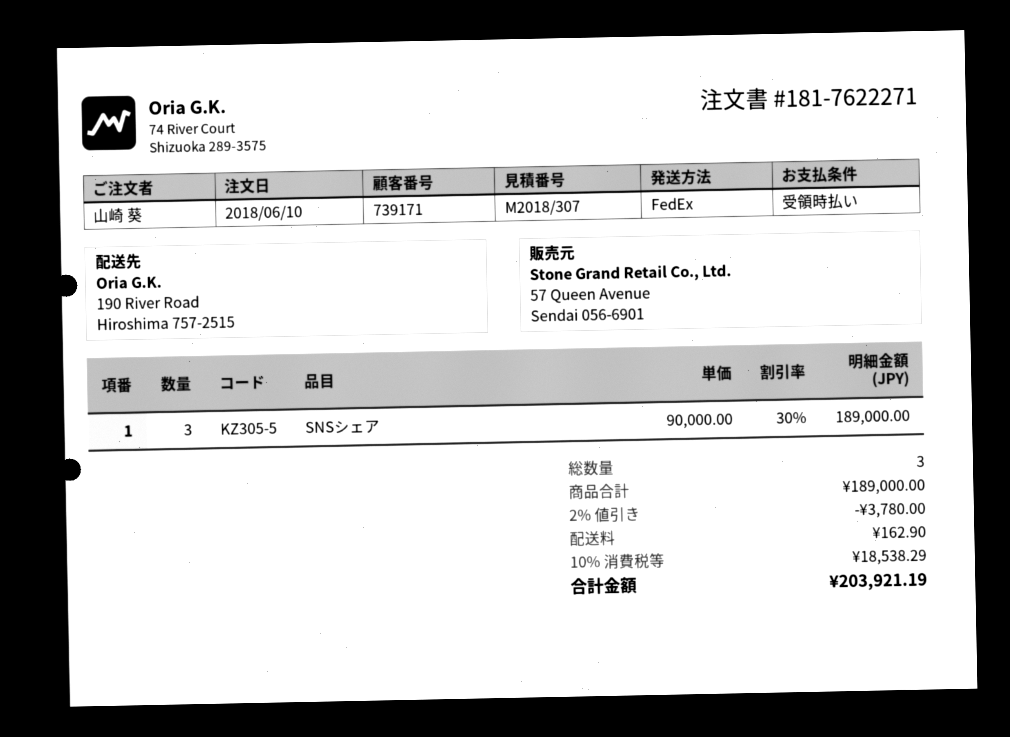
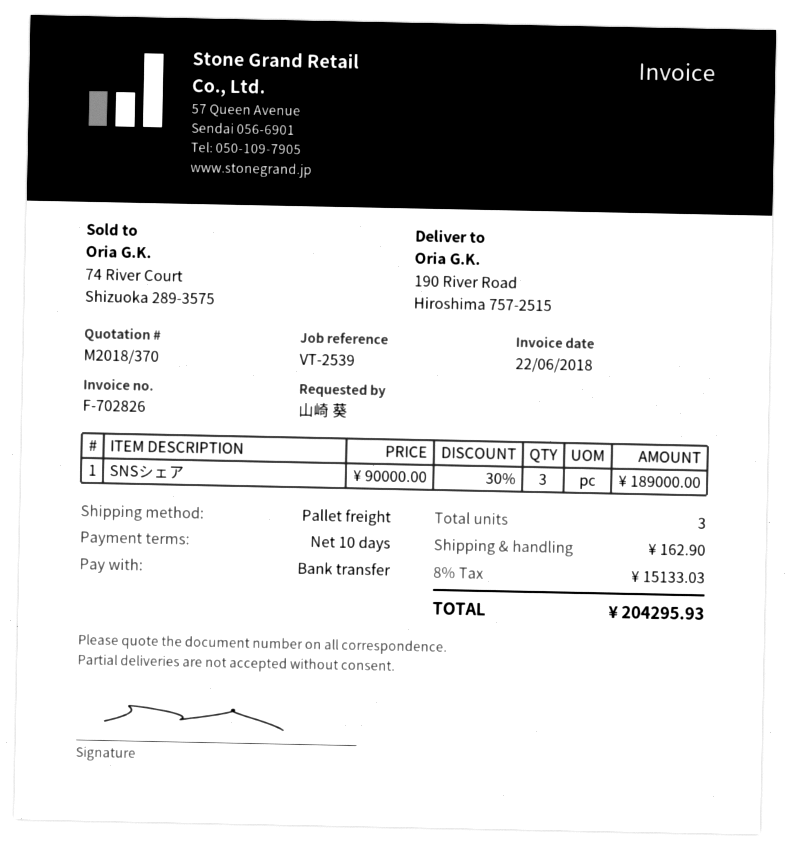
quote number: M2018/307 -> M2018/370
payment terms: on receipt -> 10 days
shipping method: FedEx -> pallet freight
discount: 2% = 3780.00 -> none
tax: 10% = 18538.29 -> 8% = 15133.03
total: 203921.19 -> 204295.93

